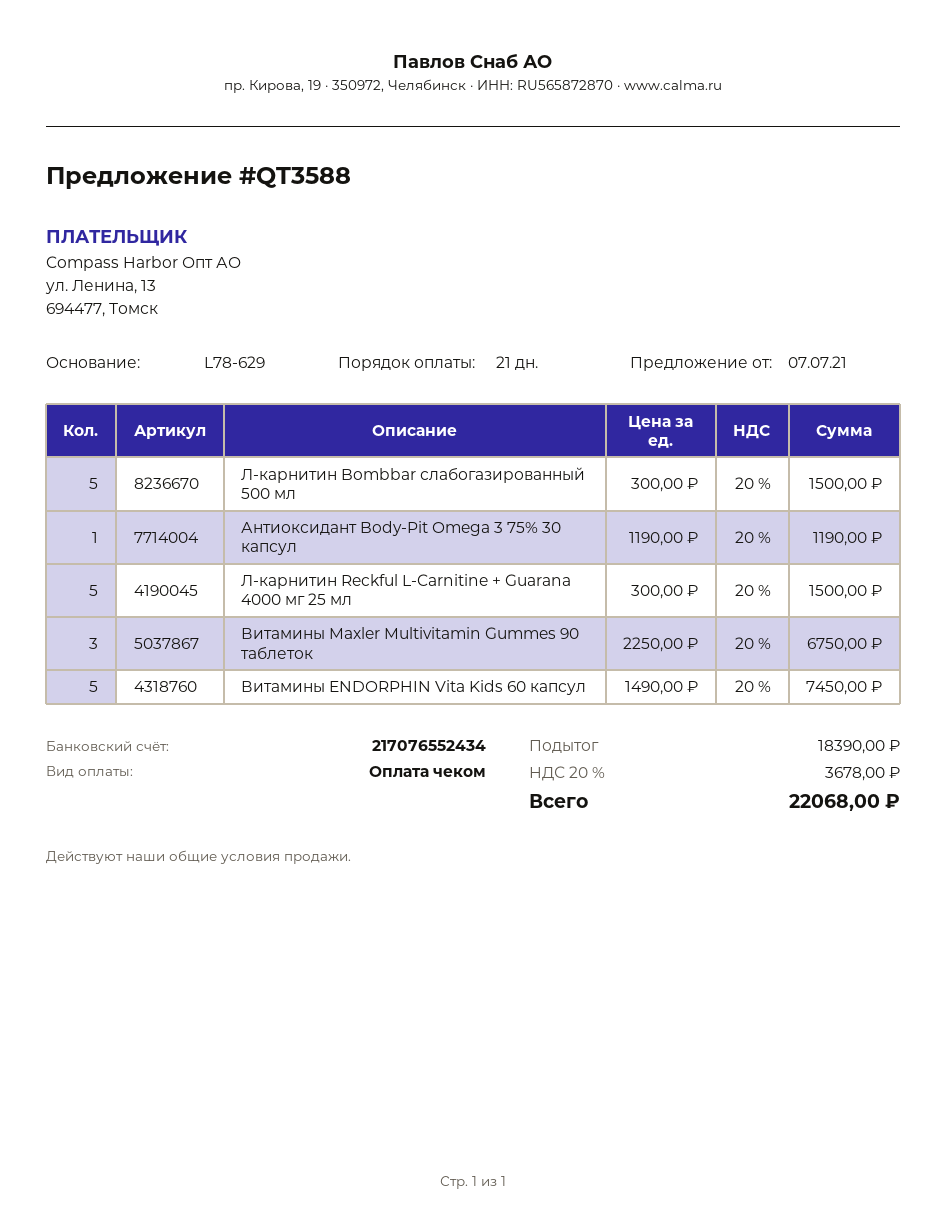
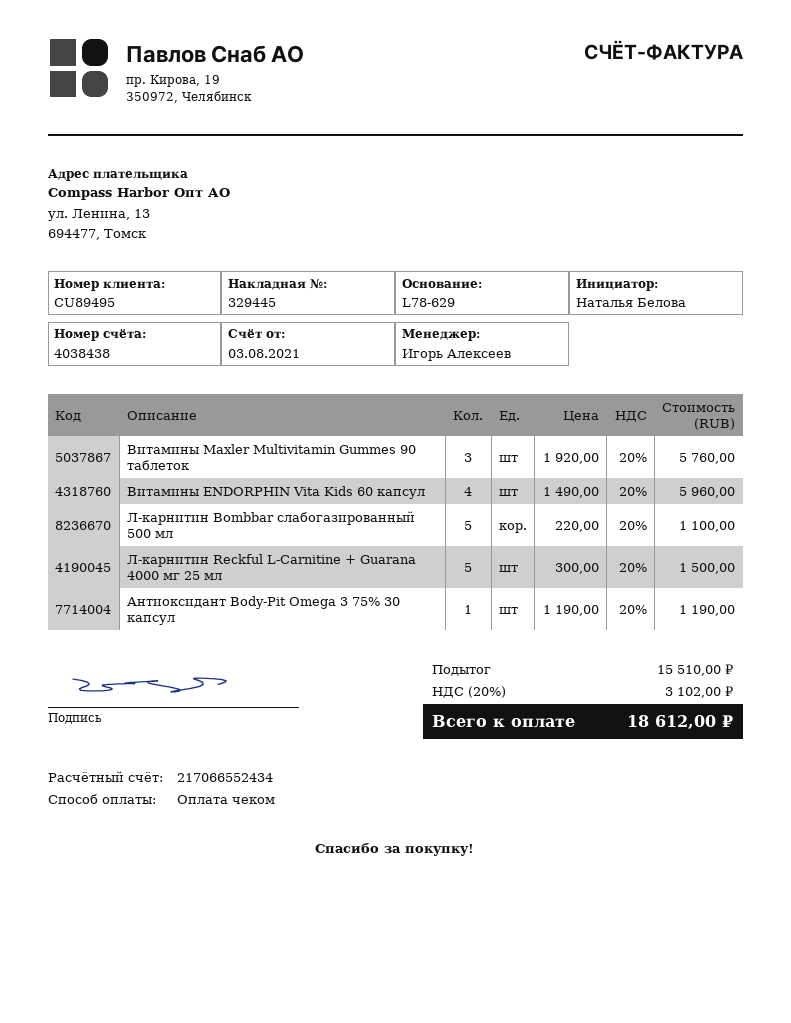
bank account: 217076552434 -> 217066552434
Л-карнитин Bombbar слабогазированный 500 мл: 5 x 300.00 = 1500.00 -> 5 x 220.00 = 1100.00
Витамины Maxler Multivitamin Gummes 90 таблеток: 3 x 2250.00 = 6750.00 -> 3 x 1920.00 = 5760.00
Витамины ENDORPHIN Vita Kids 60 капсул: 5 x 1490.00 = 7450.00 -> 4 x 1490.00 = 5960.00
subtotal: 18390.00 -> 15510.00
tax: 20% = 3678.00 -> 20% = 3102.00
total: 22068.00 -> 18612.00

